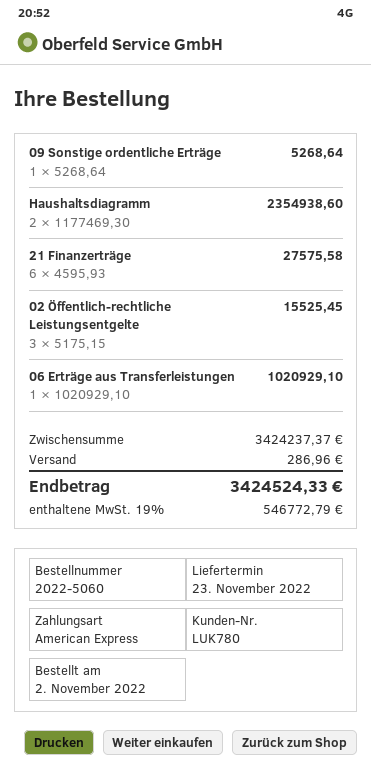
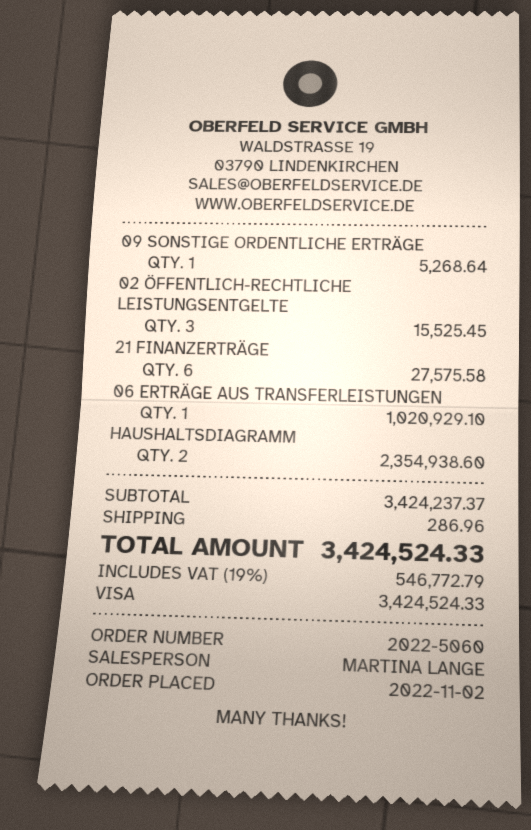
payment method: American Express -> Visa

